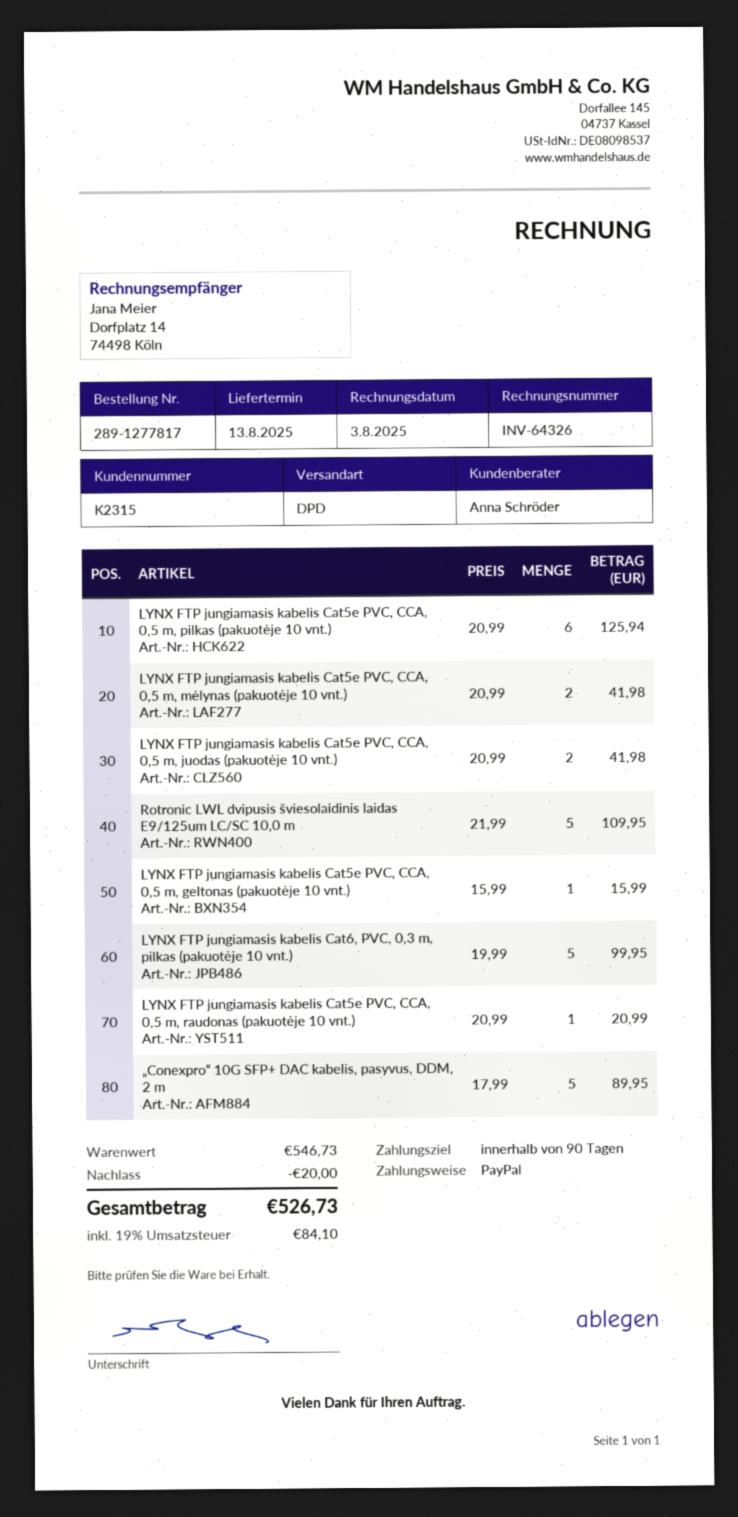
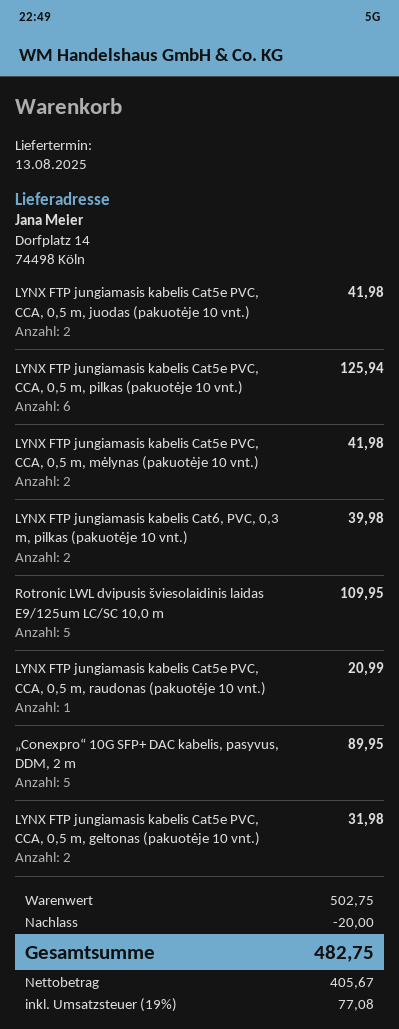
LYNX FTP jungiamasis kabelis Cat5e PVC, CCA, 0,5 m, geltonas (pakuotėje 10 vnt.): 1 for 15.99 -> 2 for 31.98
LYNX FTP jungiamasis kabelis Cat6, PVC, 0,3 m, pilkas (pakuotėje 10 vnt.): 5 for 99.95 -> 2 for 39.98
subtotal: 546.73 -> 502.75
tax: 19% = 84.10 -> 19% = 77.08
total: 526.73 -> 482.75

